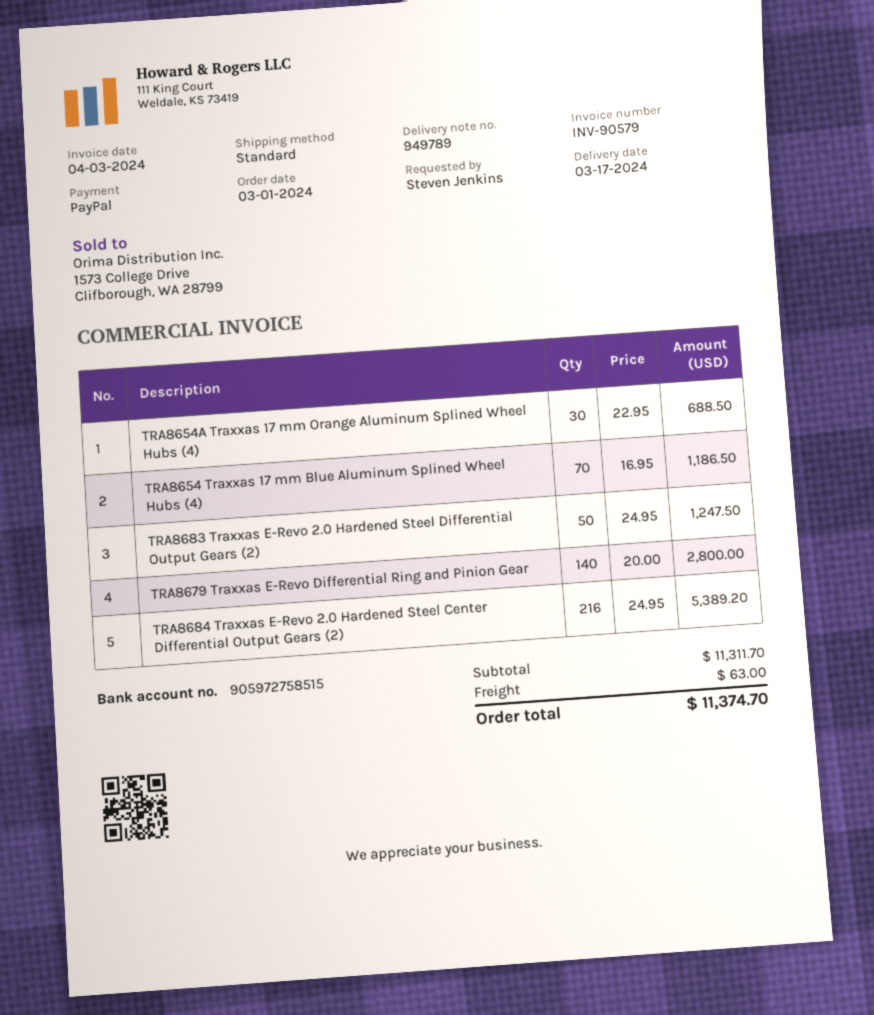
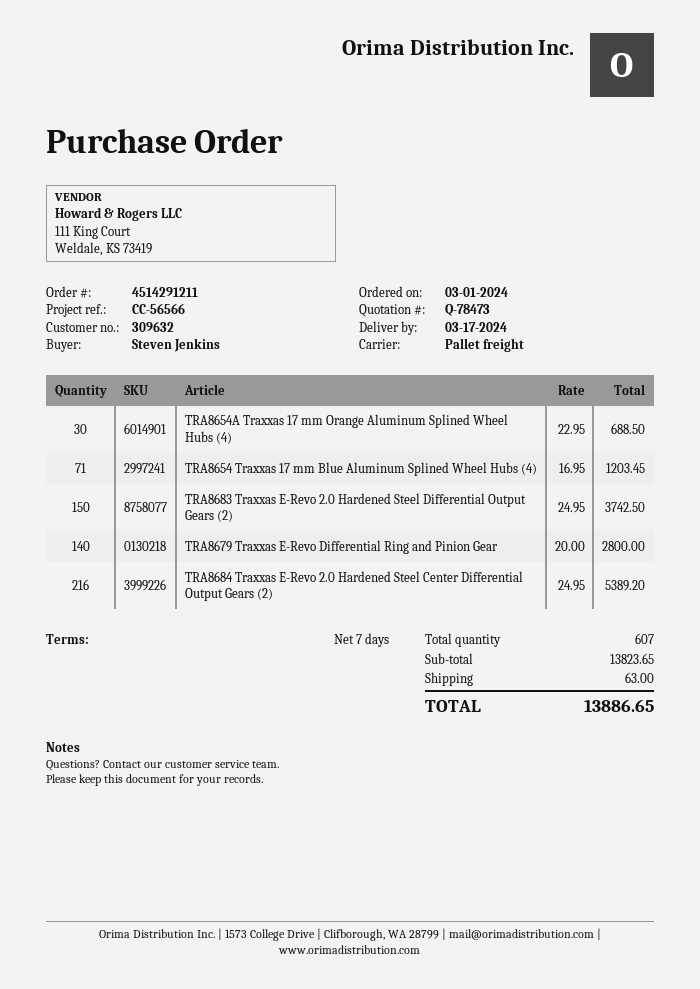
shipping method: standard -> pallet freight
TRA8654 Traxxas 17 mm Blue Aluminum Splined Wheel Hubs (4): 70 x 16.95 = 1186.50 -> 71 x 16.95 = 1203.45
TRA8683 Traxxas E-Revo 2.0 Hardened Steel Differential Output Gears (2): 50 x 24.95 = 1247.50 -> 150 x 24.95 = 3742.50
subtotal: 11311.70 -> 13823.65
total: 11374.70 -> 13886.65

